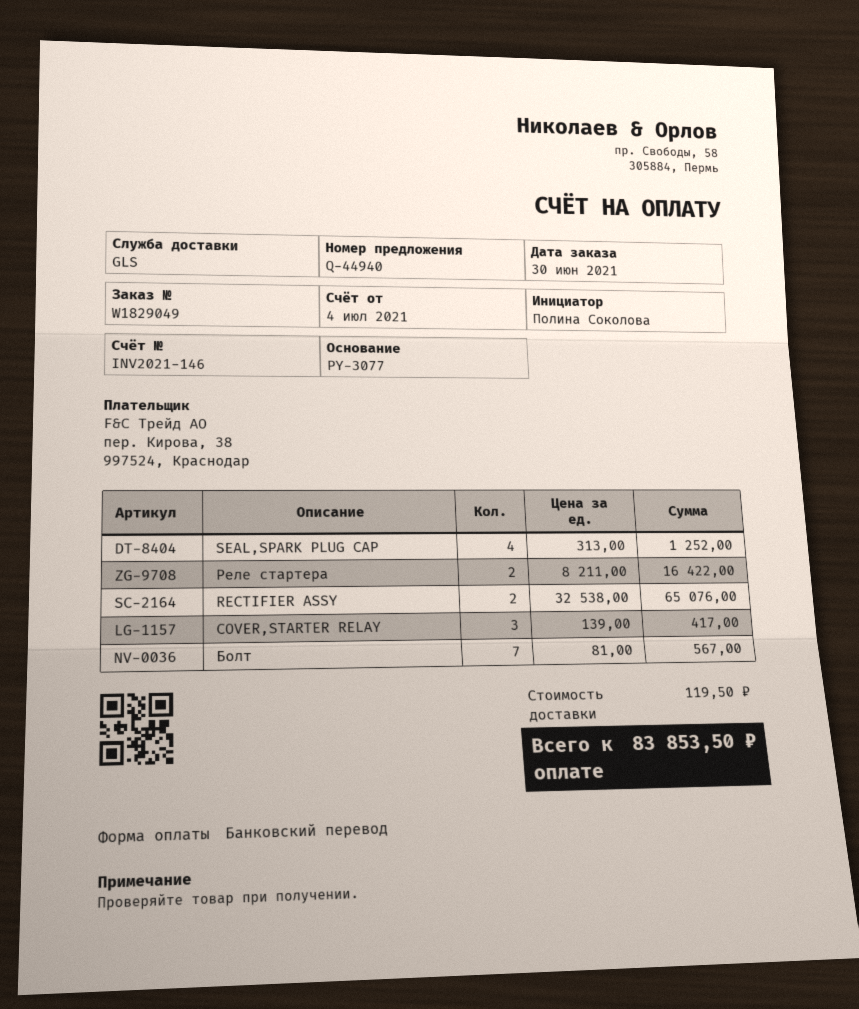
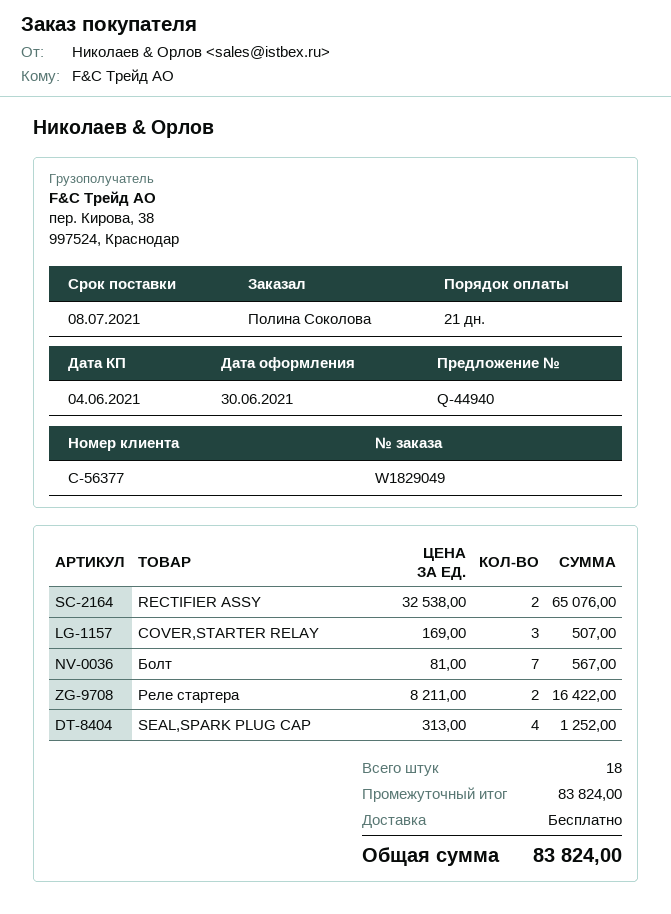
COVER,STARTER RELAY: 3 x 139.00 = 417.00 -> 3 x 169.00 = 507.00
shipping: 119.50 -> 0.00
total: 83853.50 -> 83824.00

